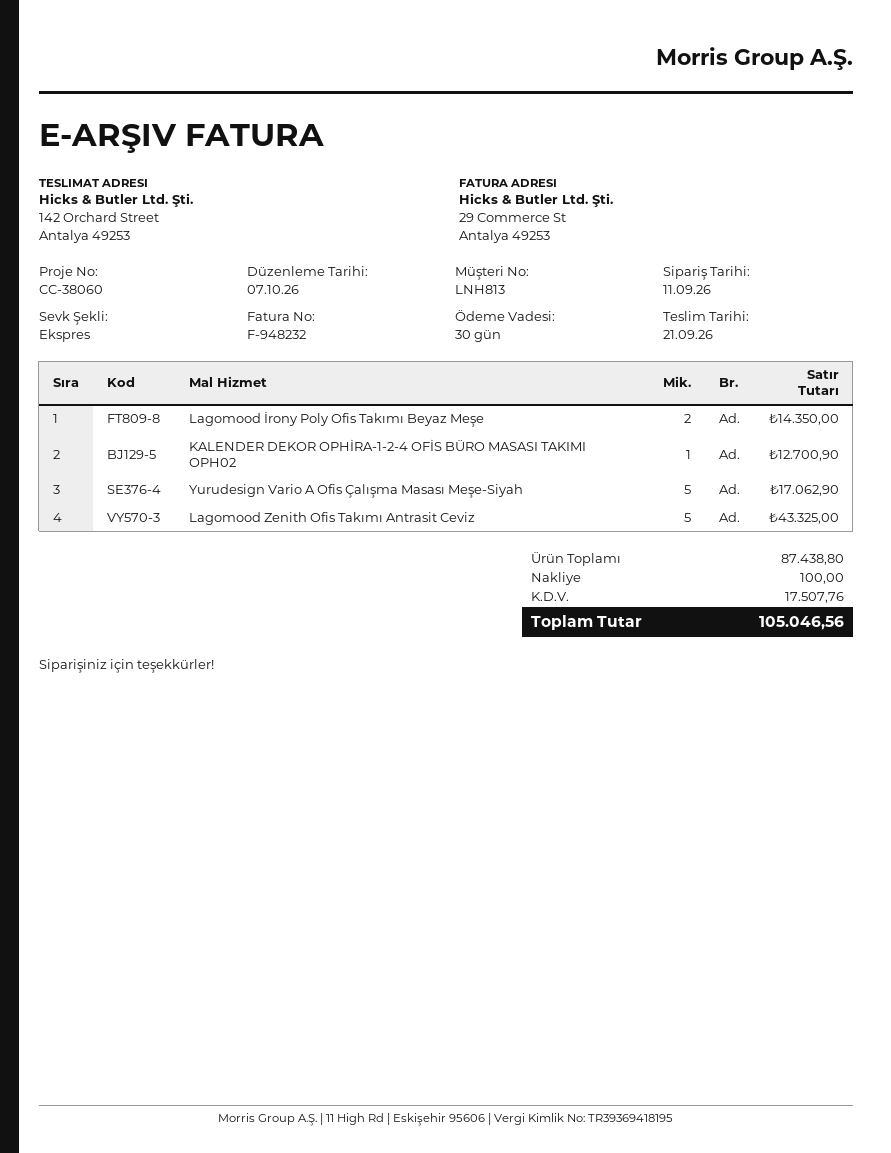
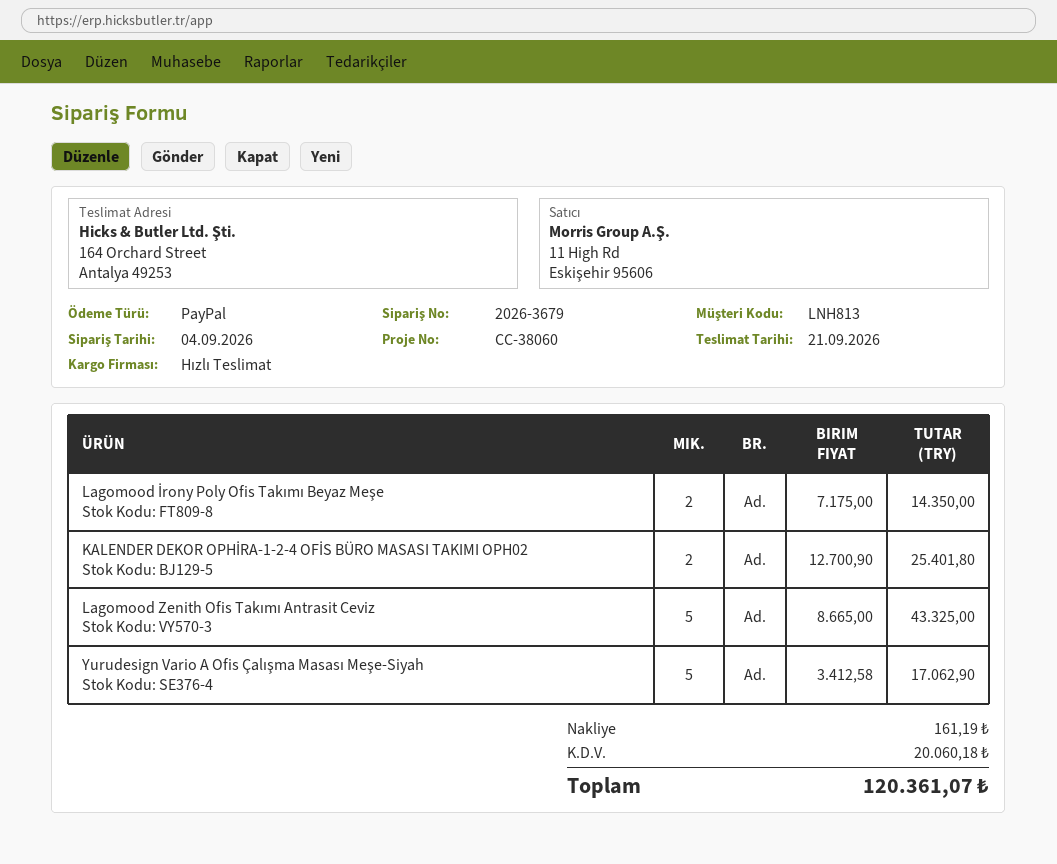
order date: 2026-09-11 -> 2026-09-04
ship to: 142 Orchard Street, Antalya 49253 -> 164 Orchard Street, Antalya 49253
KALENDER DEKOR OPHİRA-1-2-4 OFİS BÜRO MASASI TAKIMI OPH02: 1 for 12700.90 -> 2 for 25401.80
shipping: 100.00 -> 161.19
tax: 17507.76 -> 20060.18
total: 105046.56 -> 120361.07

